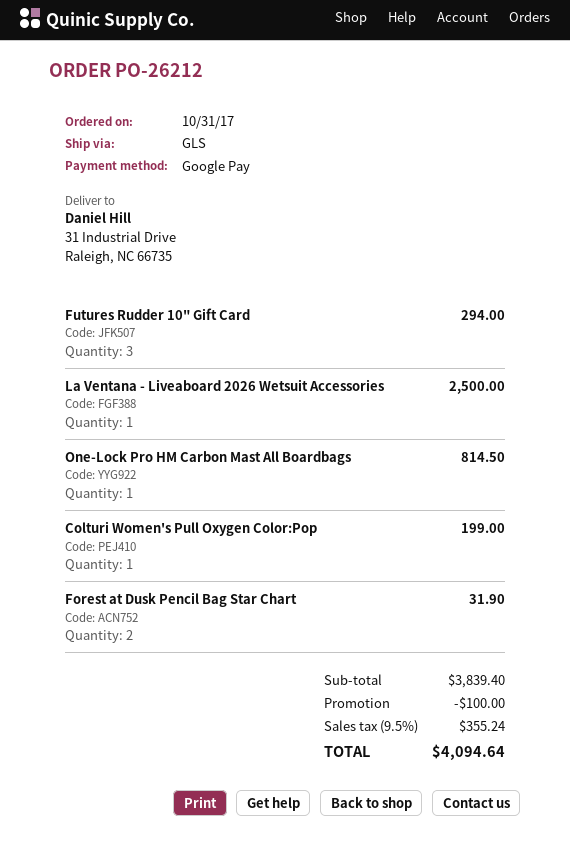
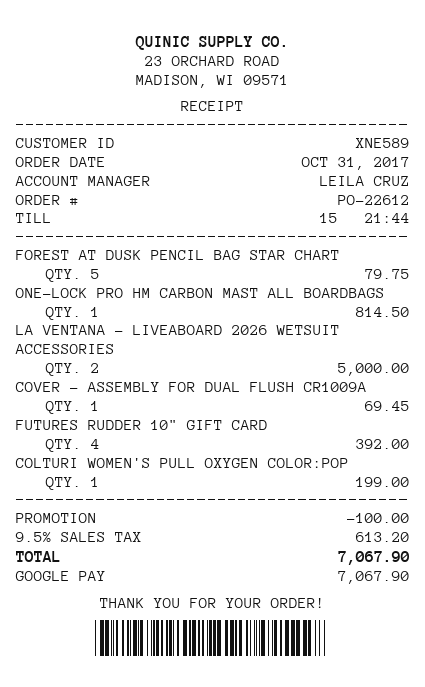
order number: PO-26212 -> PO-22612
Futures Rudder 10" Gift Card: 3 for 294.00 -> 4 for 392.00
La Ventana - Liveaboard 2026 Wetsuit Accessories: 1 for 2500.00 -> 2 for 5000.00
Forest at Dusk Pencil Bag Star Chart: 2 for 31.90 -> 5 for 79.75
COVER - ASSEMBLY FOR DUAL FLUSH CR1009A: none -> 1 for 69.45
tax: 9.5% = 355.24 -> 9.5% = 613.20
total: 4094.64 -> 7067.90

